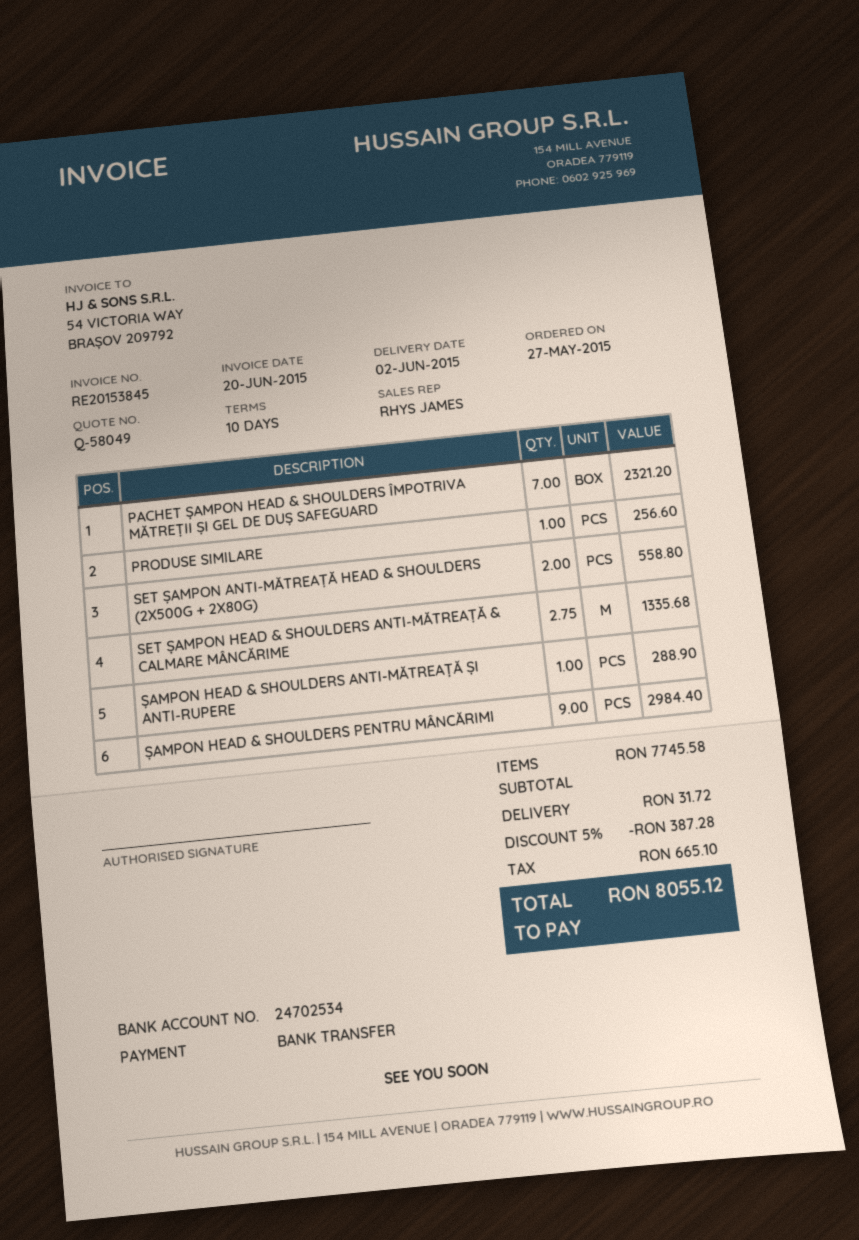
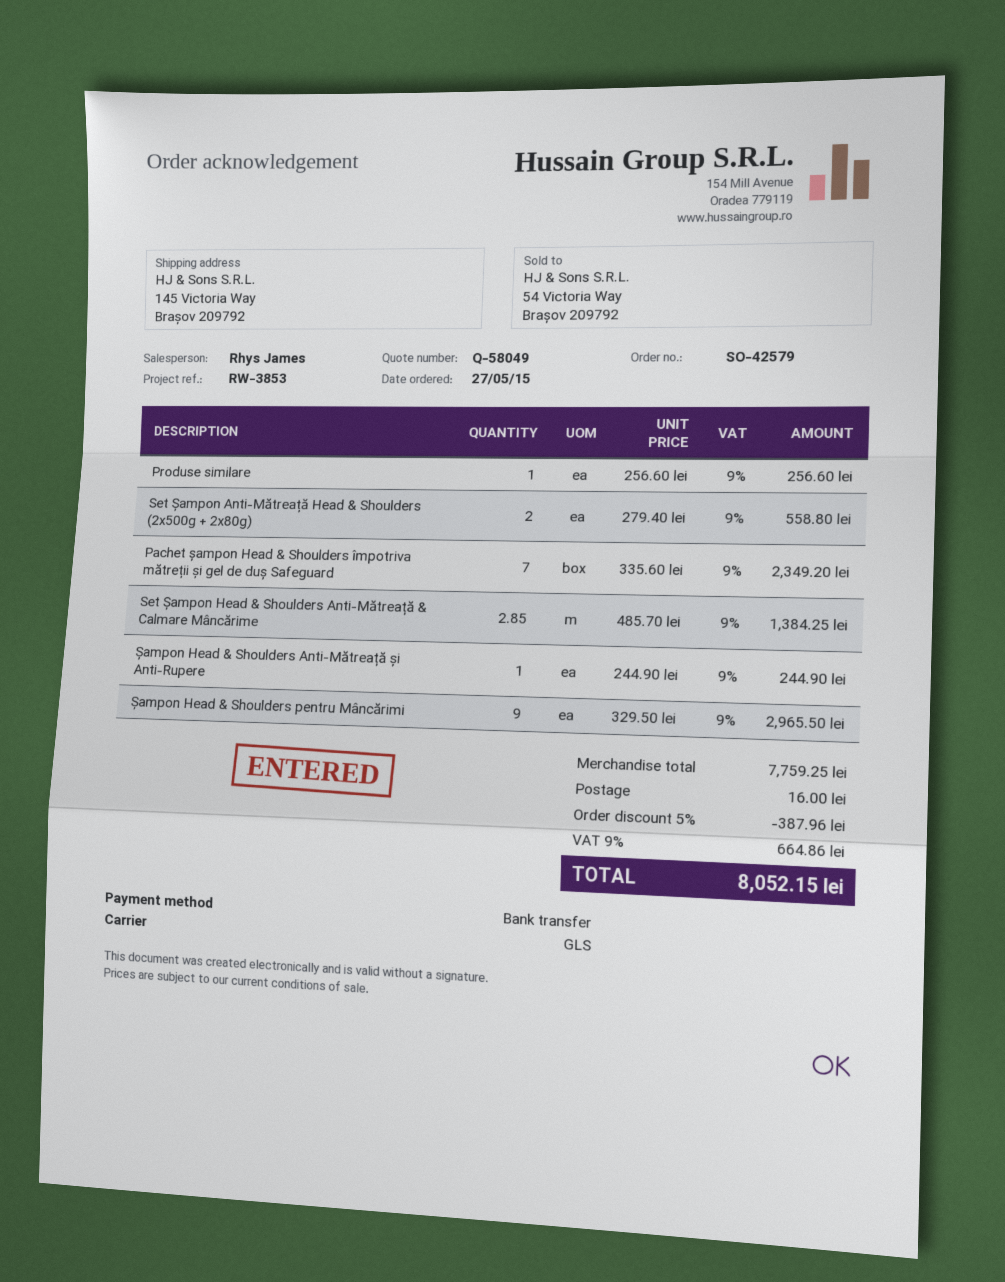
PACHET ȘAMPON HEAD & SHOULDERS ÎMPOTRIVA MĂTREȚII ȘI GEL DE DUȘ SAFEGUARD: 7 for 2321.20 -> 7 for 2349.20
SET ȘAMPON HEAD & SHOULDERS ANTI-MĂTREAȚĂ & CALMARE MÂNCĂRIME: 2.75 for 1335.68 -> 2.85 for 1384.25
ȘAMPON HEAD & SHOULDERS ANTI-MĂTREAȚĂ ȘI ANTI-RUPERE: 1 for 288.90 -> 1 for 244.90
ȘAMPON HEAD & SHOULDERS PENTRU MÂNCĂRIMI: 9 for 2984.40 -> 9 for 2965.50
subtotal: 7745.58 -> 7759.25
discount: 5% = 387.28 -> 5% = 387.96
shipping: 31.72 -> 16.00
tax: 665.10 -> 664.86
total: 8055.12 -> 8052.15

